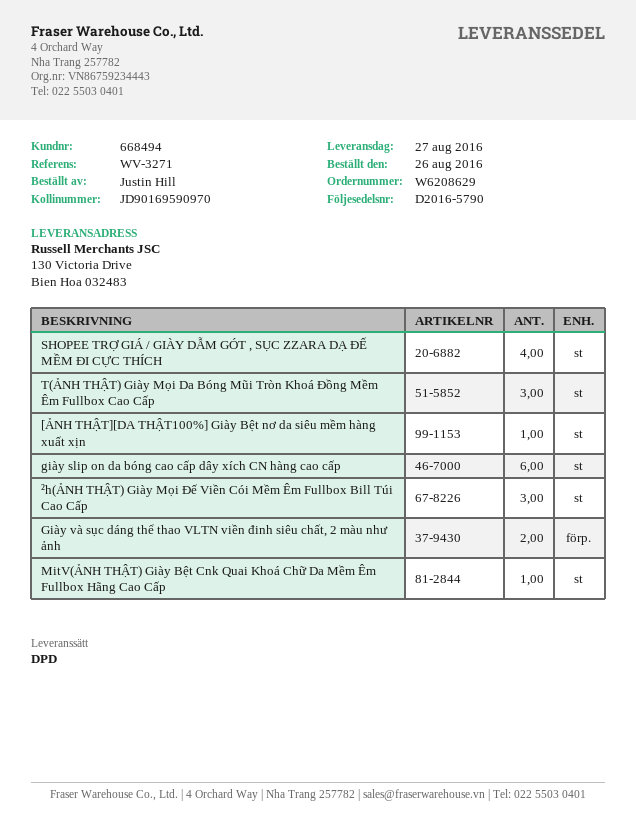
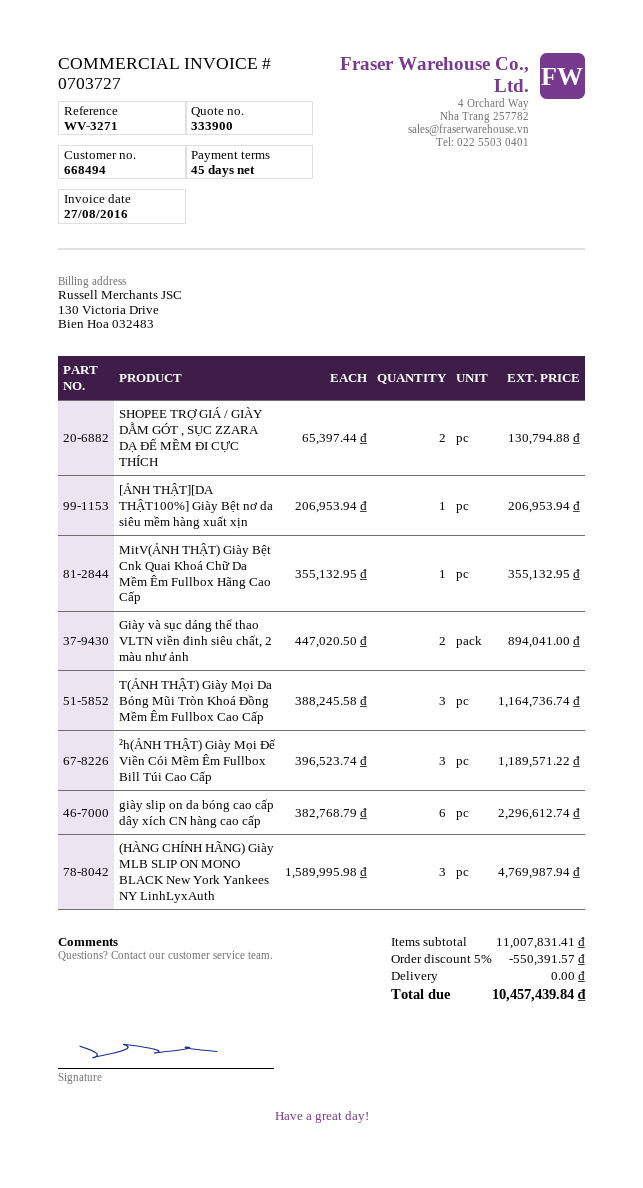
SHOPEE TRỢ GIÁ / GIÀY DẪM GÓT , SỤC ZZARA DẠ ĐẾ MỀM ĐI CỰC THÍCH: 4 -> 2
(HÀNG CHÍNH HÃNG) Giày MLB SLIP ON MONO BLACK New York Yankees NY LinhLyxAuth: none -> 3

